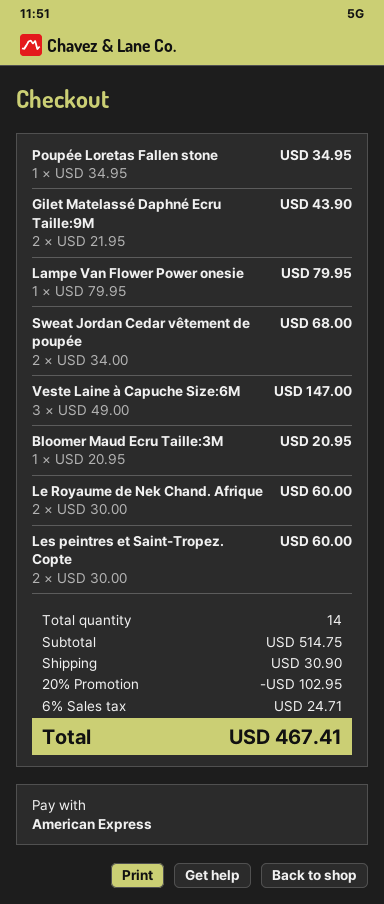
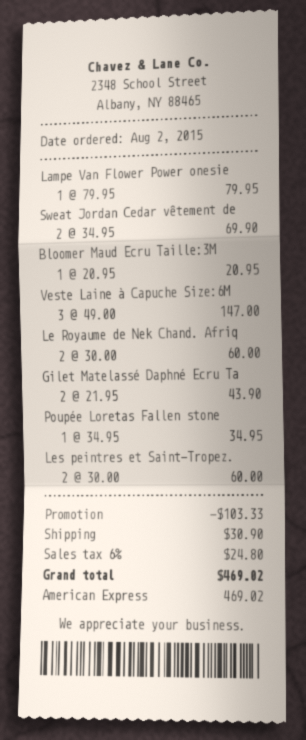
Sweat Jordan Cedar vêtement de poupée: 2 x 34.00 = 68.00 -> 2 x 34.95 = 69.90
discount: 102.95 -> 103.33
tax: 6% = 24.71 -> 6% = 24.80
total: 467.41 -> 469.02

